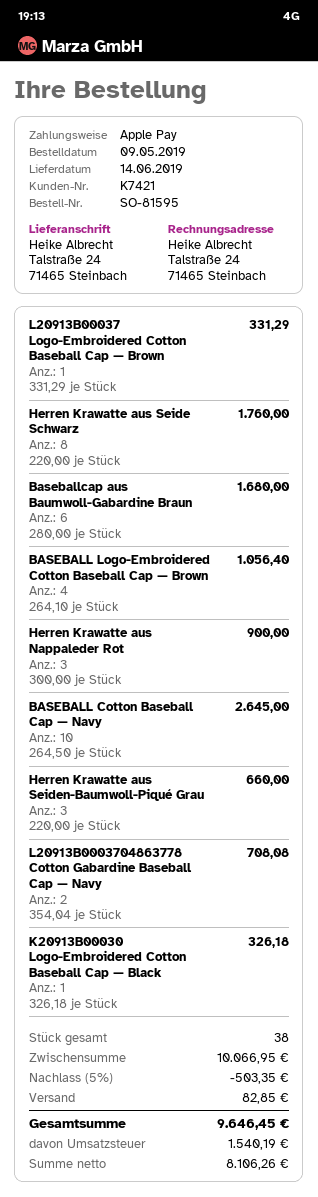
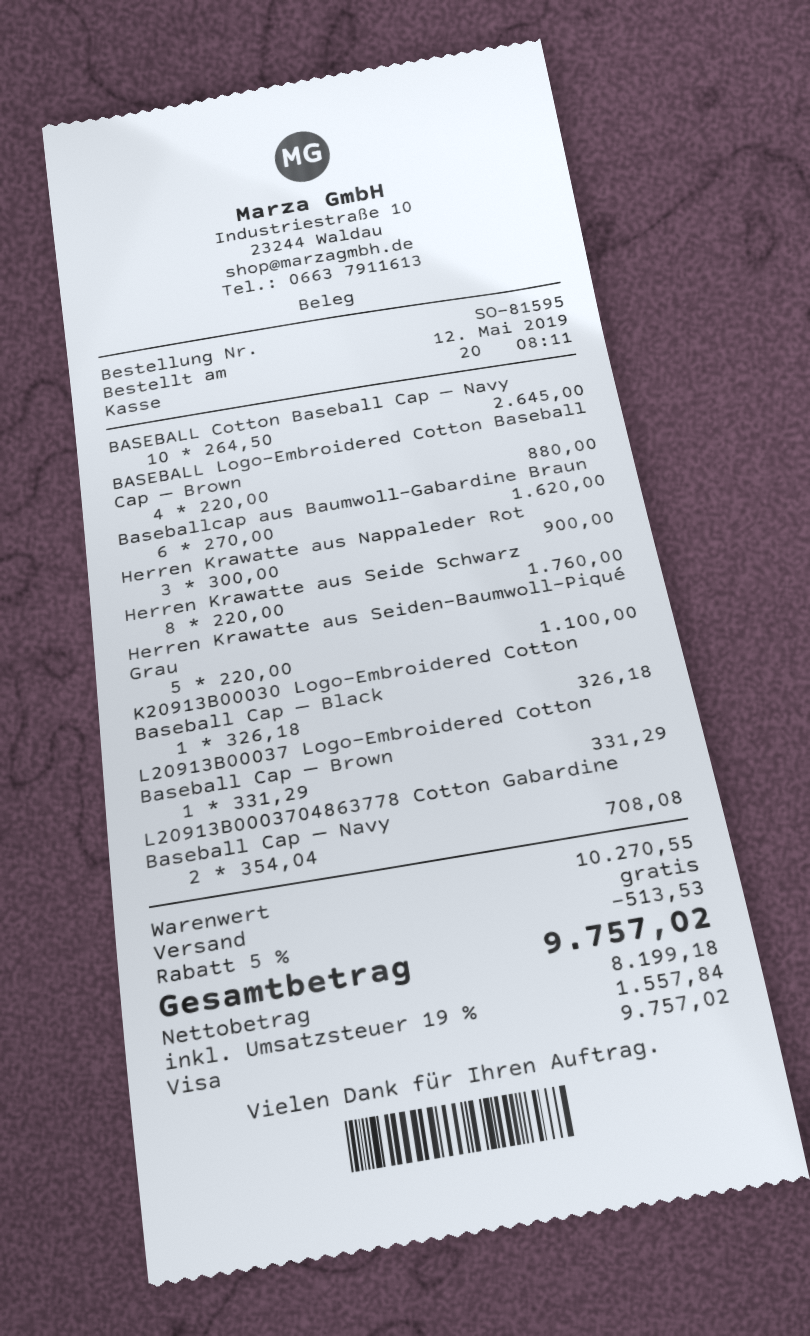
order date: 2019-05-09 -> 2019-05-12
payment method: Apple Pay -> Visa
Baseballcap aus Baumwoll-Gabardine Braun: 6 x 280.00 = 1680.00 -> 6 x 270.00 = 1620.00
BASEBALL Logo-Embroidered Cotton Baseball Cap — Brown: 4 x 264.10 = 1056.40 -> 4 x 220.00 = 880.00
Herren Krawatte aus Seiden-Baumwoll-Piqué Grau: 3 x 220.00 = 660.00 -> 5 x 220.00 = 1100.00
subtotal: 10066.95 -> 10270.55
discount: 5% = 503.35 -> 5% = 513.53
shipping: 82.85 -> 0.00
net: 8106.26 -> 8199.18
tax: 1540.19 -> 1557.84
total: 9646.45 -> 9757.02

